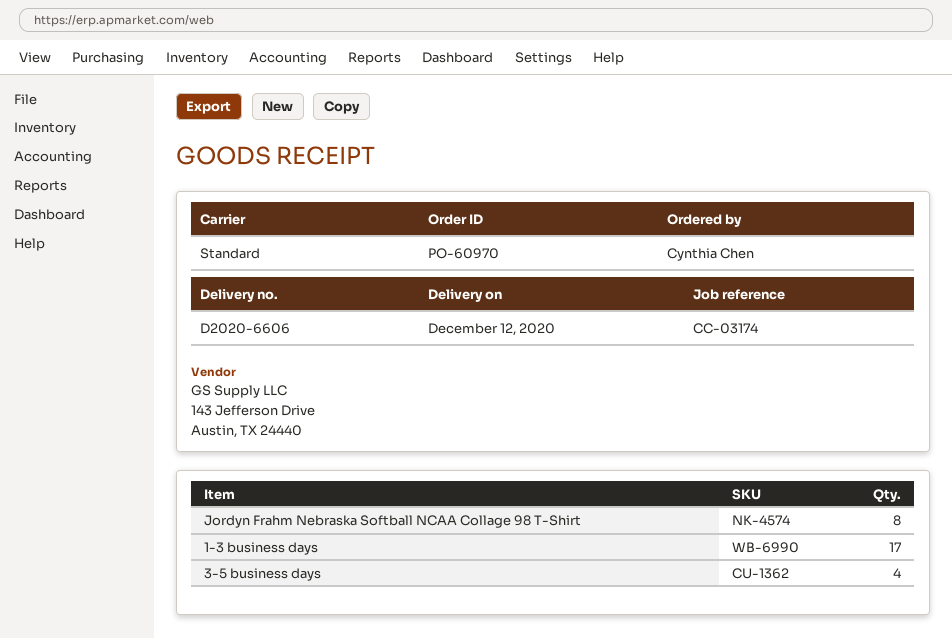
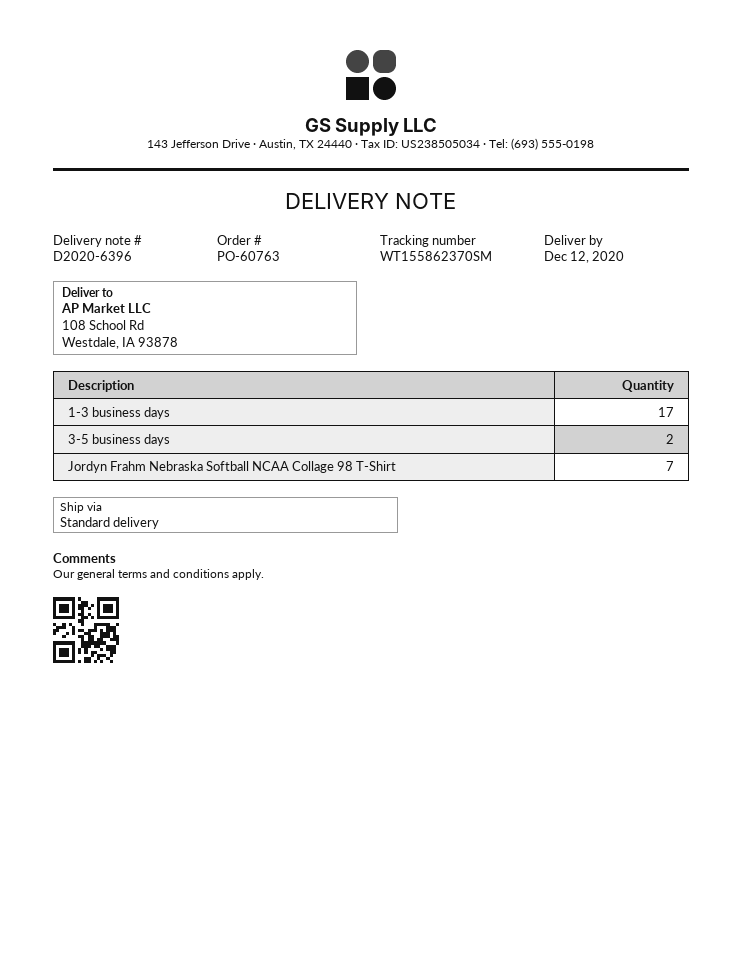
order number: PO-60970 -> PO-60763
delivery note number: D2020-6606 -> D2020-6396
Jordyn Frahm Nebraska Softball NCAA Collage 98 T-Shirt: 8 -> 7
3-5 business days: 4 -> 2

